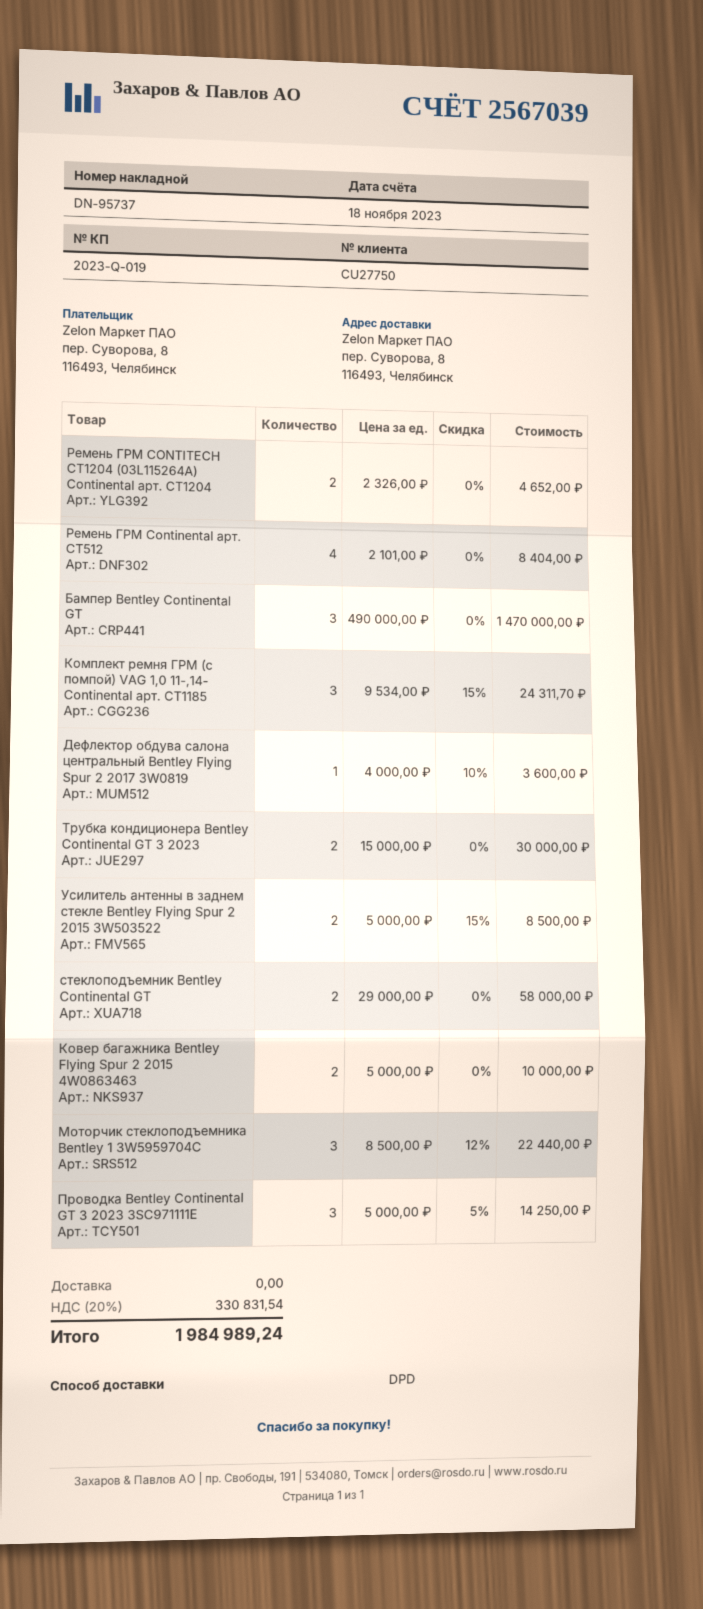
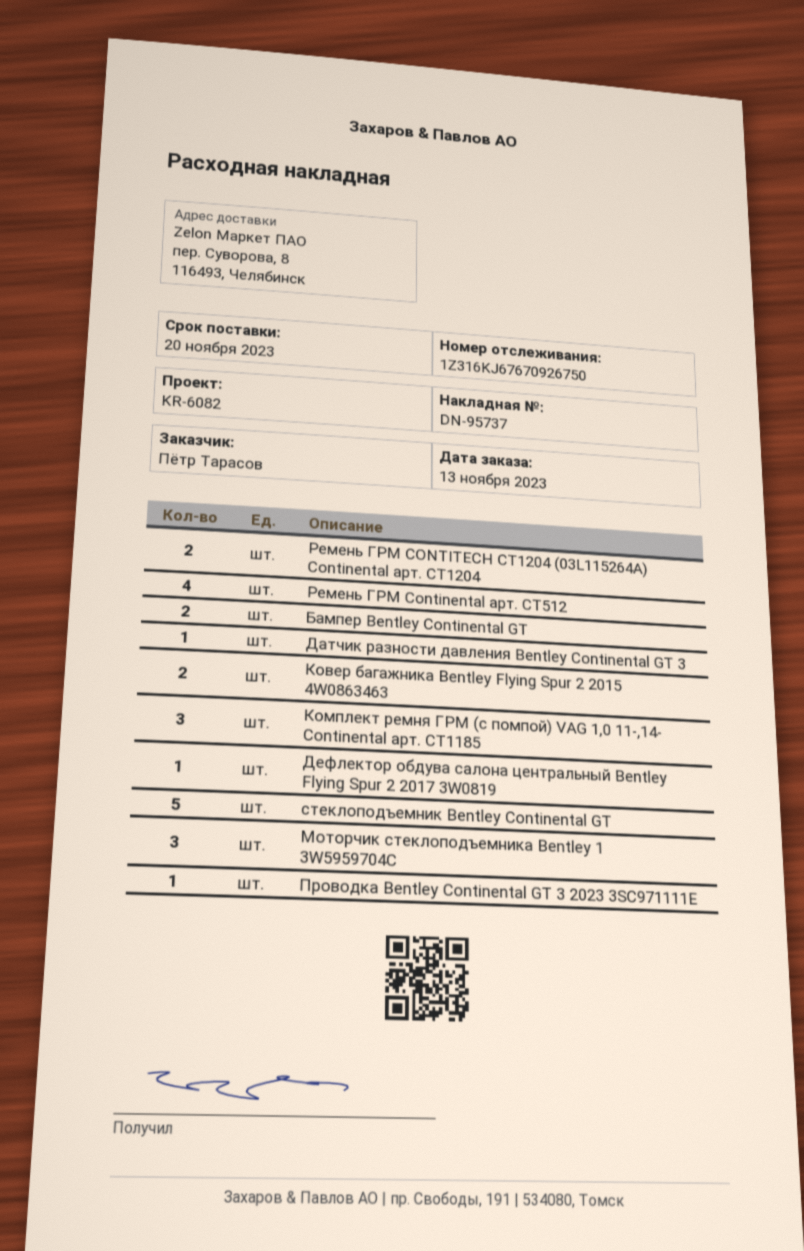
Бампер Bentley Continental GT: 3 -> 2
Трубка кондиционера Bentley Continental GT 3 2023: 2 -> none
Усилитель антенны в заднем стекле Bentley Flying Spur 2 2015 3W503522: 2 -> none
стеклоподъемник Bentley Continental GT: 2 -> 5
Проводка Bentley Continental GT 3 2023 3SC971111E: 3 -> 1
Датчик разности давления Bentley Continental GT 3: none -> 1

